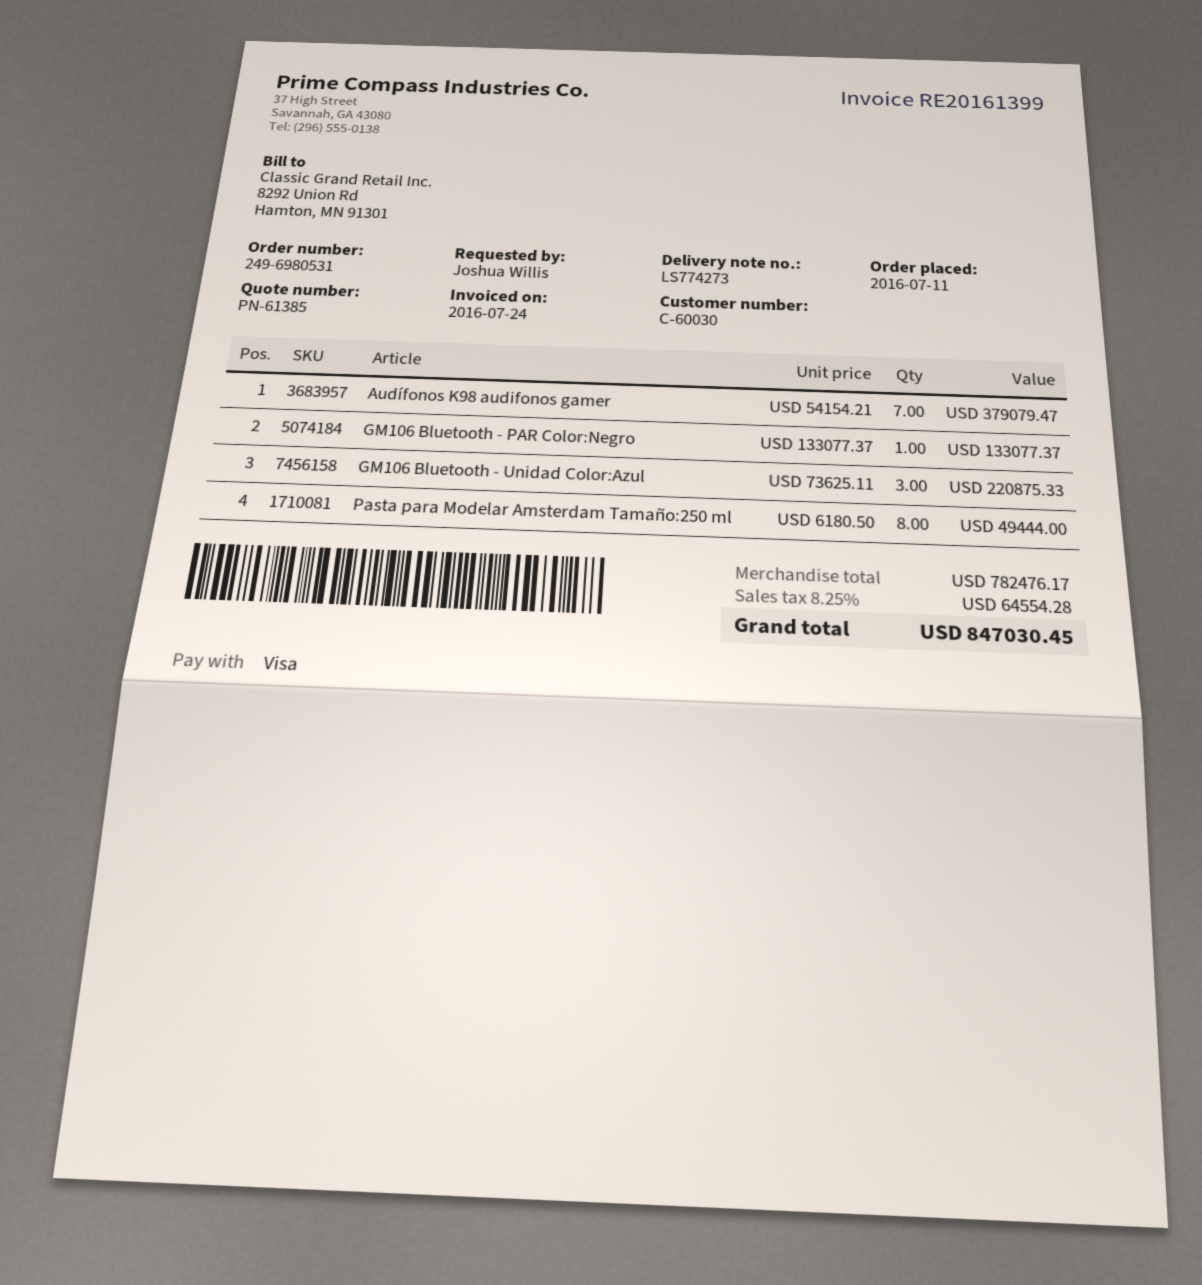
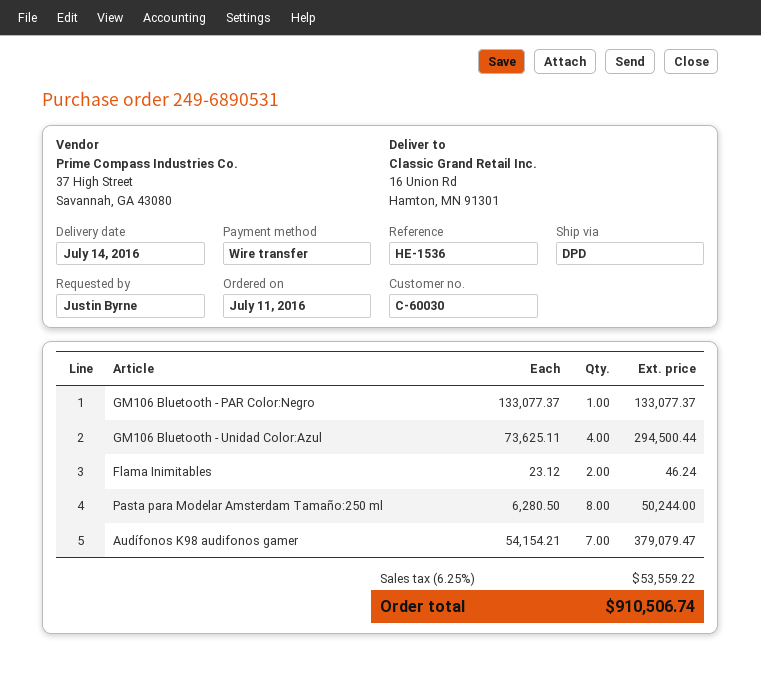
order number: 249-6980531 -> 249-6890531
ordered by: Joshua Willis -> Justin Byrne
payment method: Visa -> bank transfer
GM106 Bluetooth - Unidad Color:Azul: 3 x 73625.11 = 220875.33 -> 4 x 73625.11 = 294500.44
Pasta para Modelar Amsterdam Tamaño:250 ml: 8 x 6180.50 = 49444.00 -> 8 x 6280.50 = 50244.00
Flama Inimitables: none -> 2 x 23.12 = 46.24
tax: 8.25% = 64554.28 -> 6.25% = 53559.22
total: 847030.45 -> 910506.74

